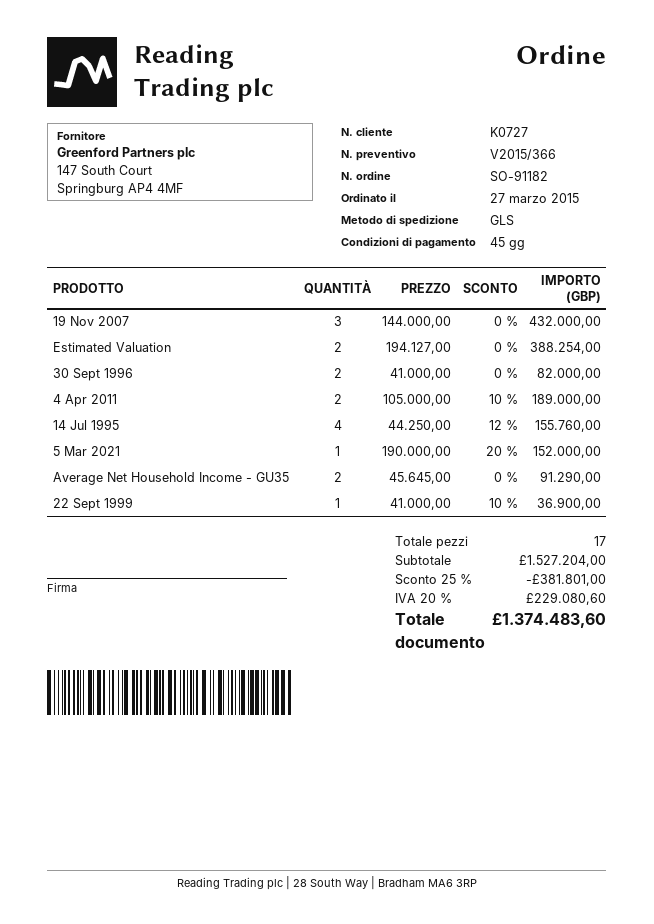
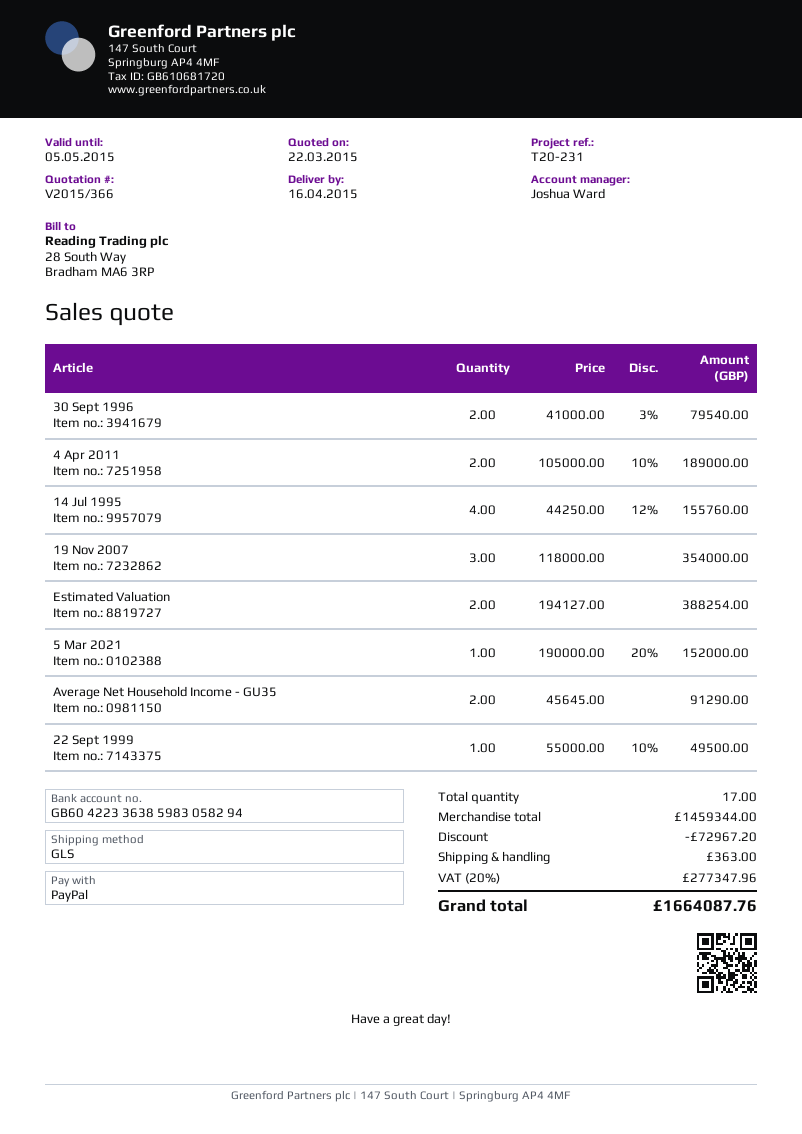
19 Nov 2007: 3 x 144000.00 = 432000.00 -> 3 x 118000.00 = 354000.00
30 Sept 1996: 2 x 41000.00 = 82000.00 -> 2 x 41000.00 - 3% = 79540.00
22 Sept 1999: 1 x 41000.00 - 10% = 36900.00 -> 1 x 55000.00 - 10% = 49500.00
subtotal: 1527204.00 -> 1459344.00
discount: 381801.00 -> 72967.20
shipping: none -> 363.00
tax: 20% = 229080.60 -> 20% = 277347.96
total: 1374483.60 -> 1664087.76

